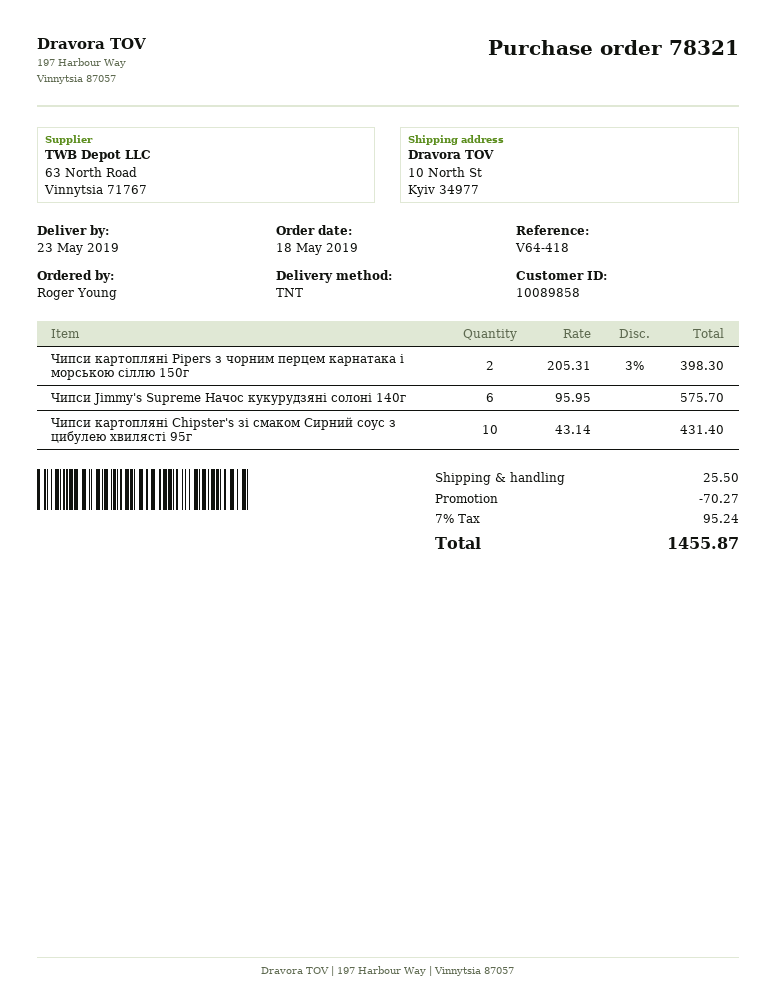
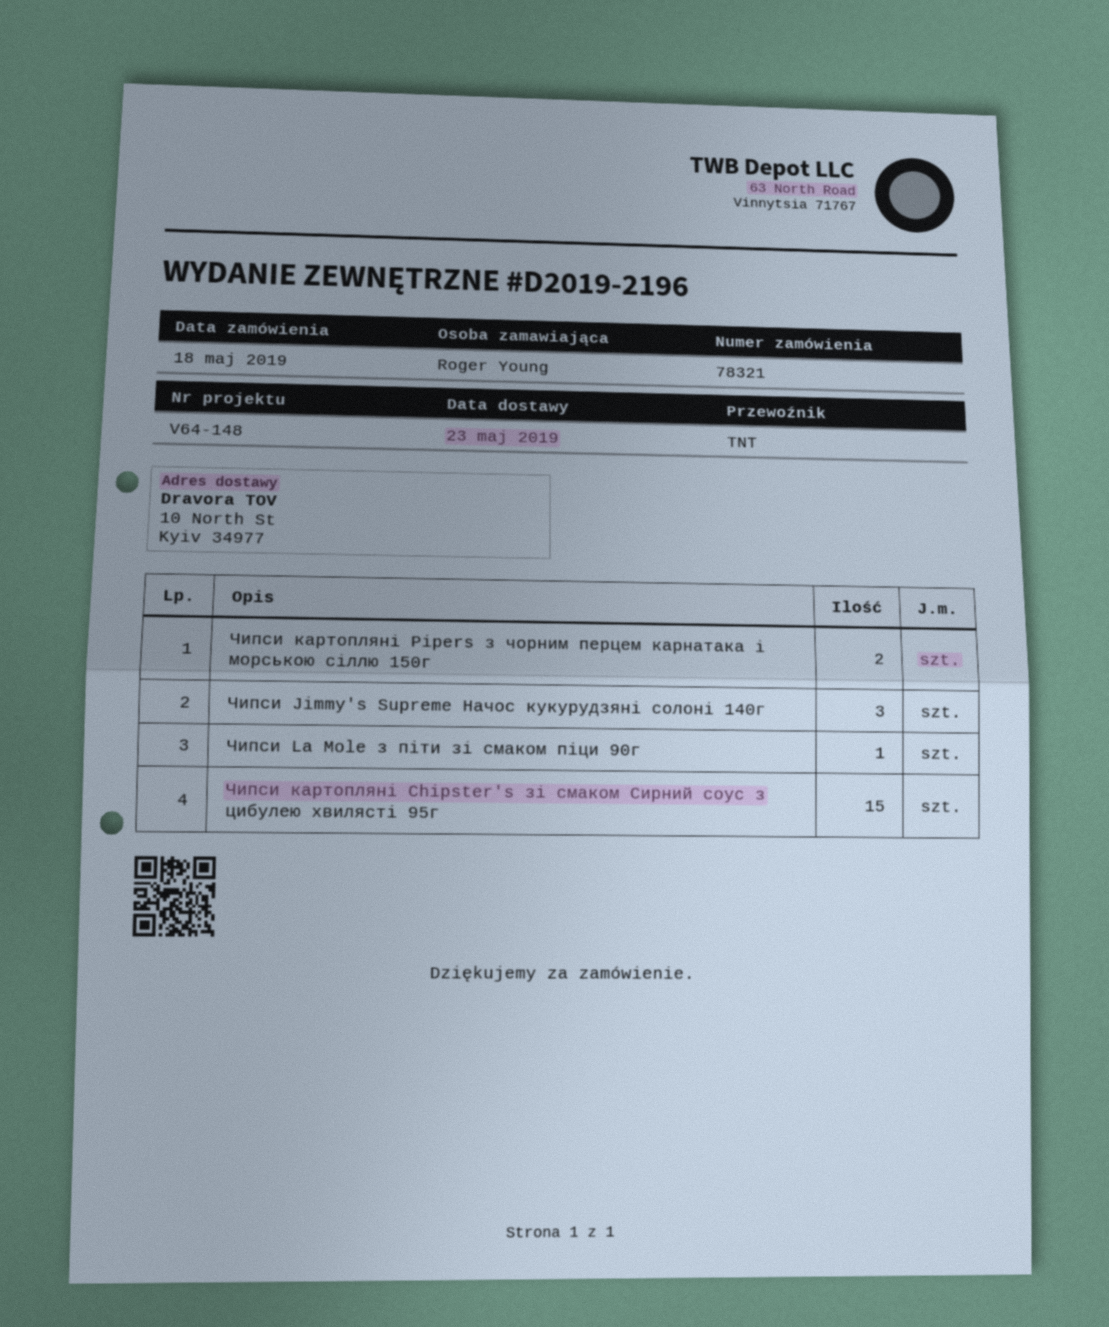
reference: V64-418 -> V64-148
Чипси Jimmy's Supreme Начос кукурудзяні солоні 140г: 6 -> 3
Чипси картопляні Chipster's зі смаком Сирний соус з цибулею хвилясті 95г: 10 -> 15
Чипси La Mole з піти зі смаком піци 90г: none -> 1

